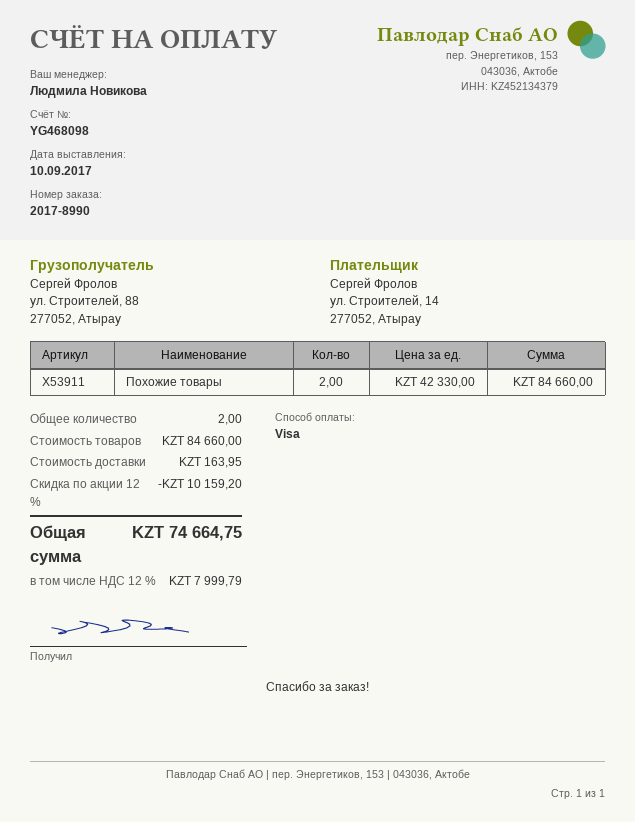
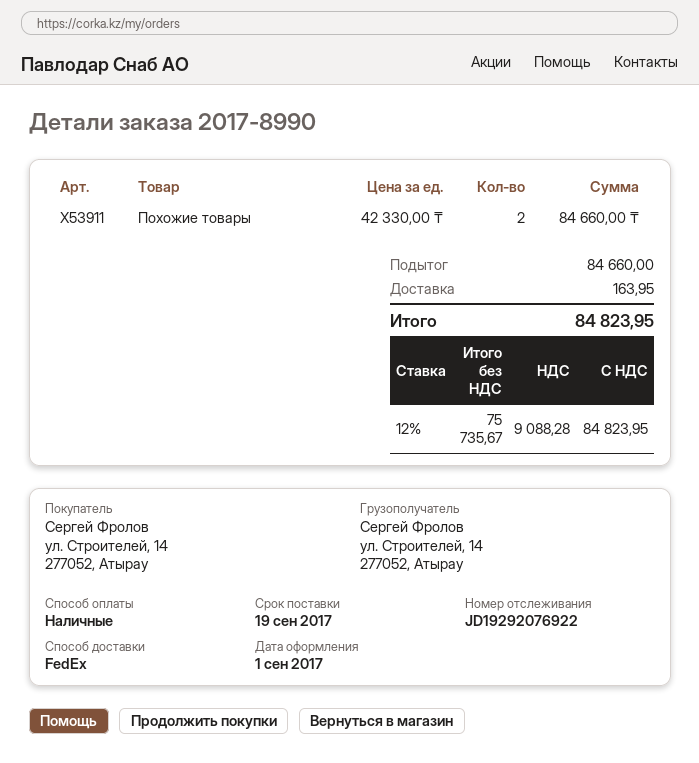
payment method: Visa -> cash
ship to: ул. Строителей, 88, 277052, Атырау -> ул. Строителей, 14, 277052, Атырау
discount: 12% = 10159.20 -> none
tax: 12% = 7999.79 -> 12% = 9088.28
total: 74664.75 -> 84823.95

